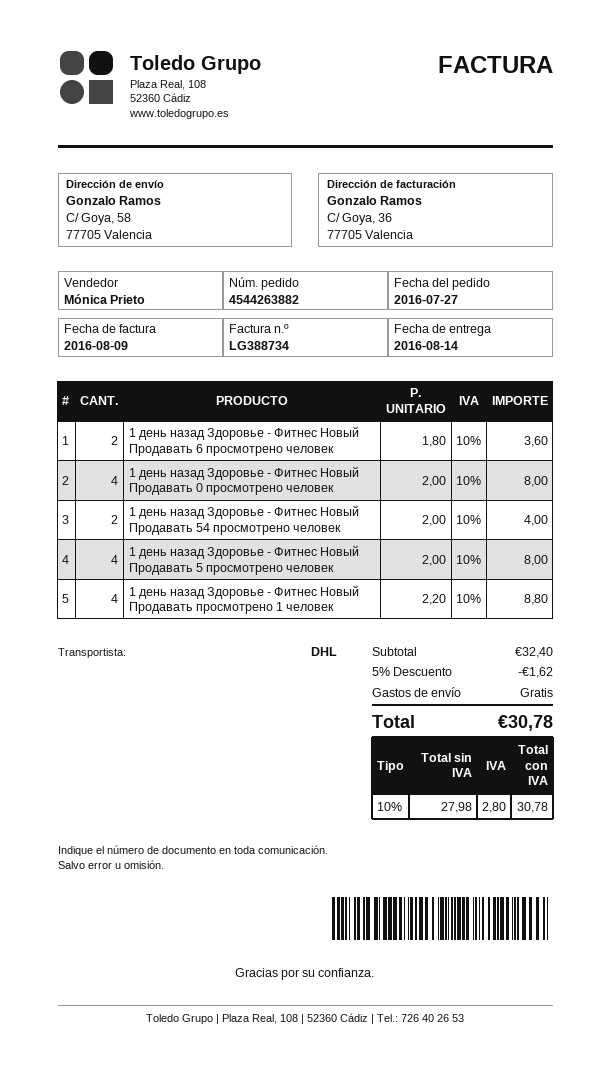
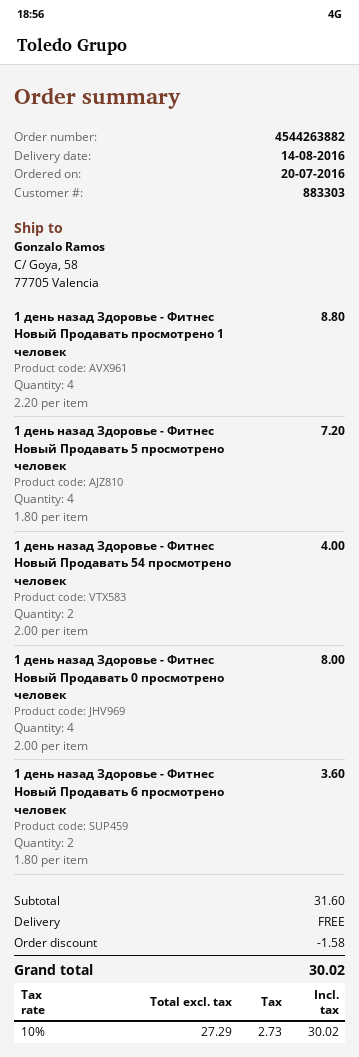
order date: 2016-07-27 -> 2016-07-20
1 день назад Здоровье - Фитнес Новый Продавать 5 просмотрено человек: 4 x 2.00 = 8.00 -> 4 x 1.80 = 7.20
subtotal: 32.40 -> 31.60
discount: 1.62 -> 1.58
net: 27.98 -> 27.29
tax: 10% = 2.80 -> 10% = 2.73
total: 30.78 -> 30.02

